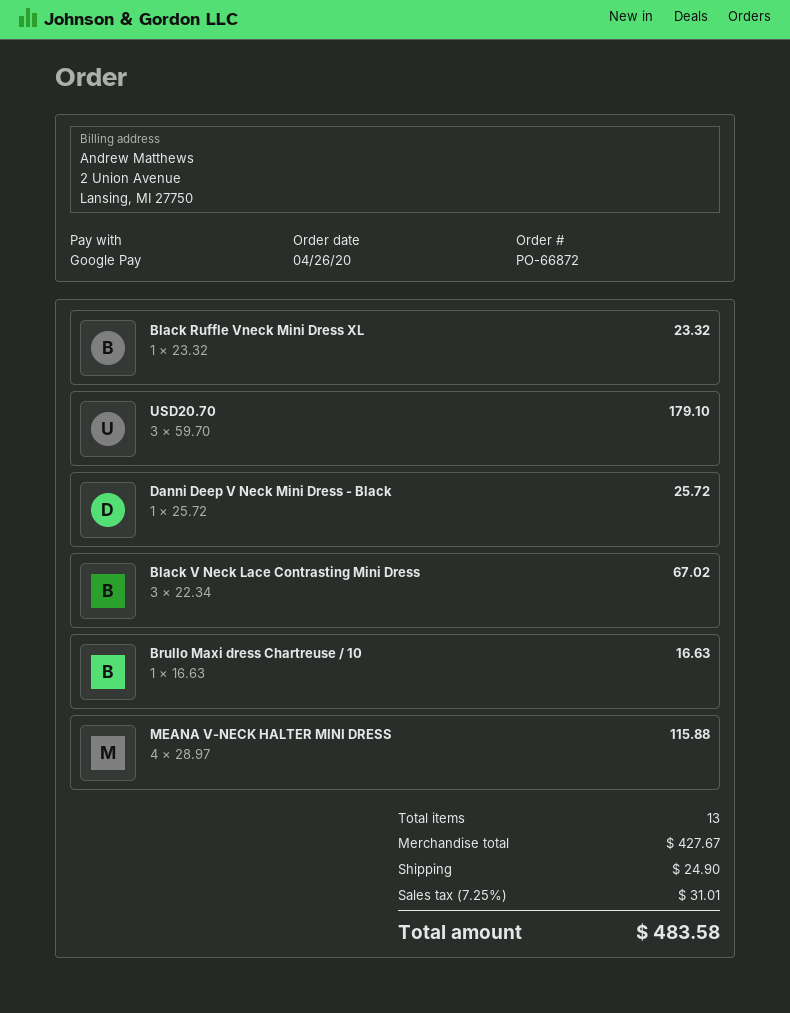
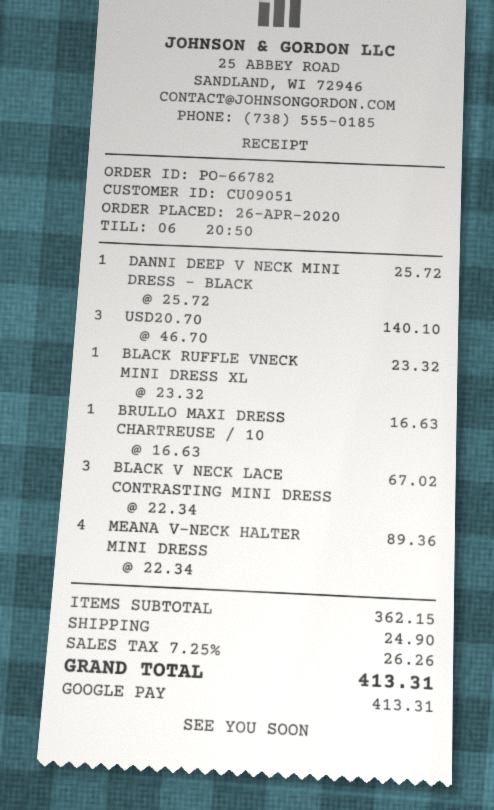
order number: PO-66872 -> PO-66782
USD20.70: 3 x 59.70 = 179.10 -> 3 x 46.70 = 140.10
MEANA V-NECK HALTER MINI DRESS: 4 x 28.97 = 115.88 -> 4 x 22.34 = 89.36
subtotal: 427.67 -> 362.15
tax: 7.25% = 31.01 -> 7.25% = 26.26
total: 483.58 -> 413.31

